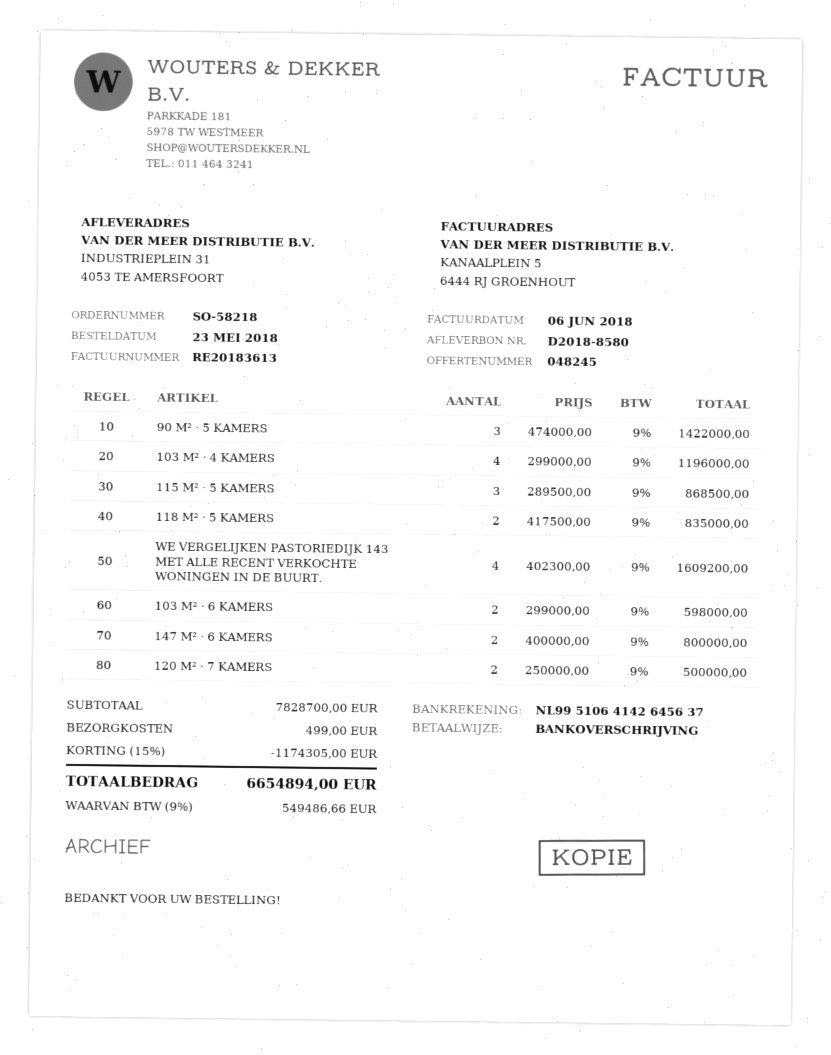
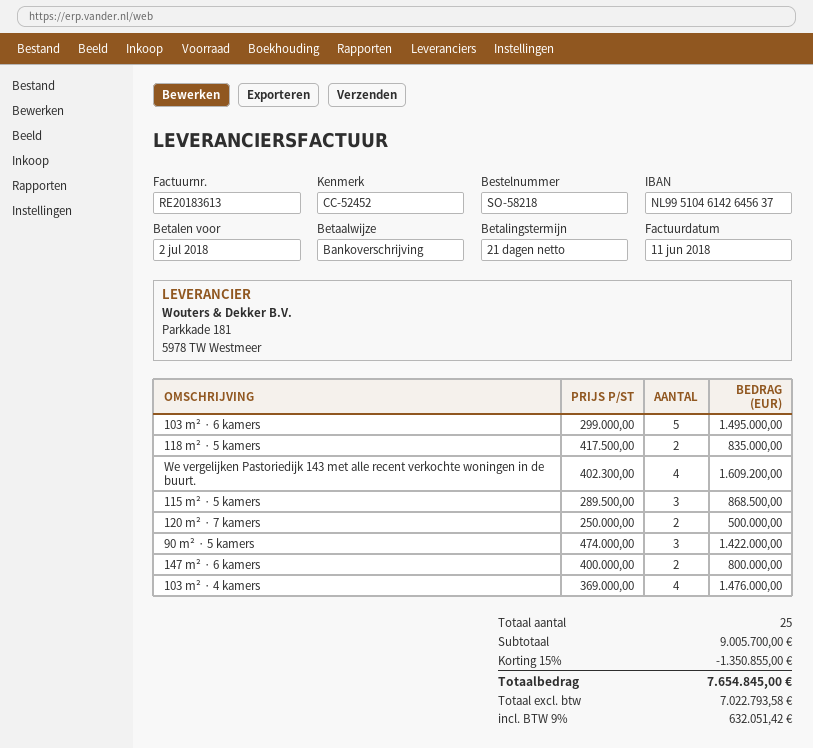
invoice date: 2018-06-06 -> 2018-06-11
bank account: NL9951064142645637 -> NL9951046142645637
103 M² · 4 KAMERS: 4 x 299000.00 = 1196000.00 -> 4 x 369000.00 = 1476000.00
103 M² · 6 KAMERS: 2 x 299000.00 = 598000.00 -> 5 x 299000.00 = 1495000.00
subtotal: 7828700.00 -> 9005700.00
discount: 15% = 1174305.00 -> 15% = 1350855.00
shipping: 499.00 -> none
tax: 9% = 549486.66 -> 9% = 632051.42
total: 6654894.00 -> 7654845.00

